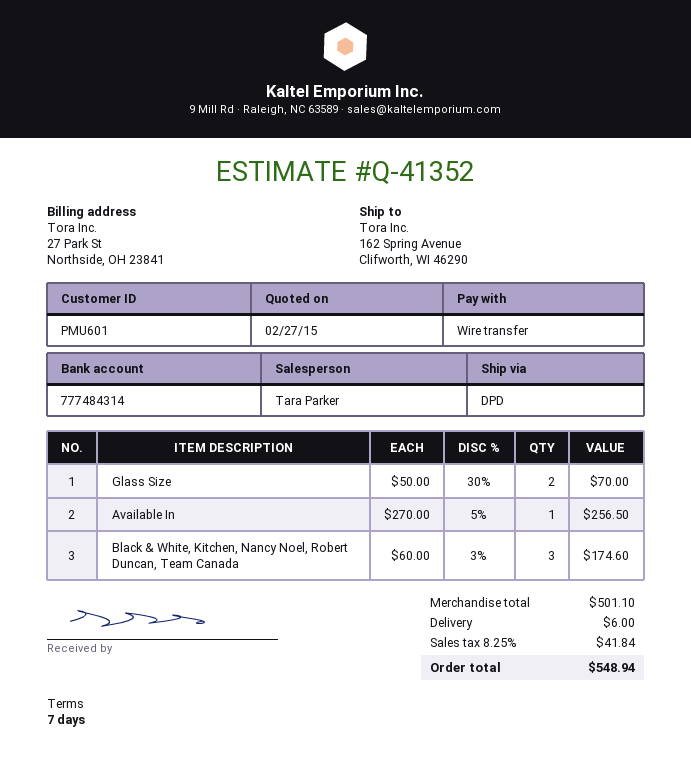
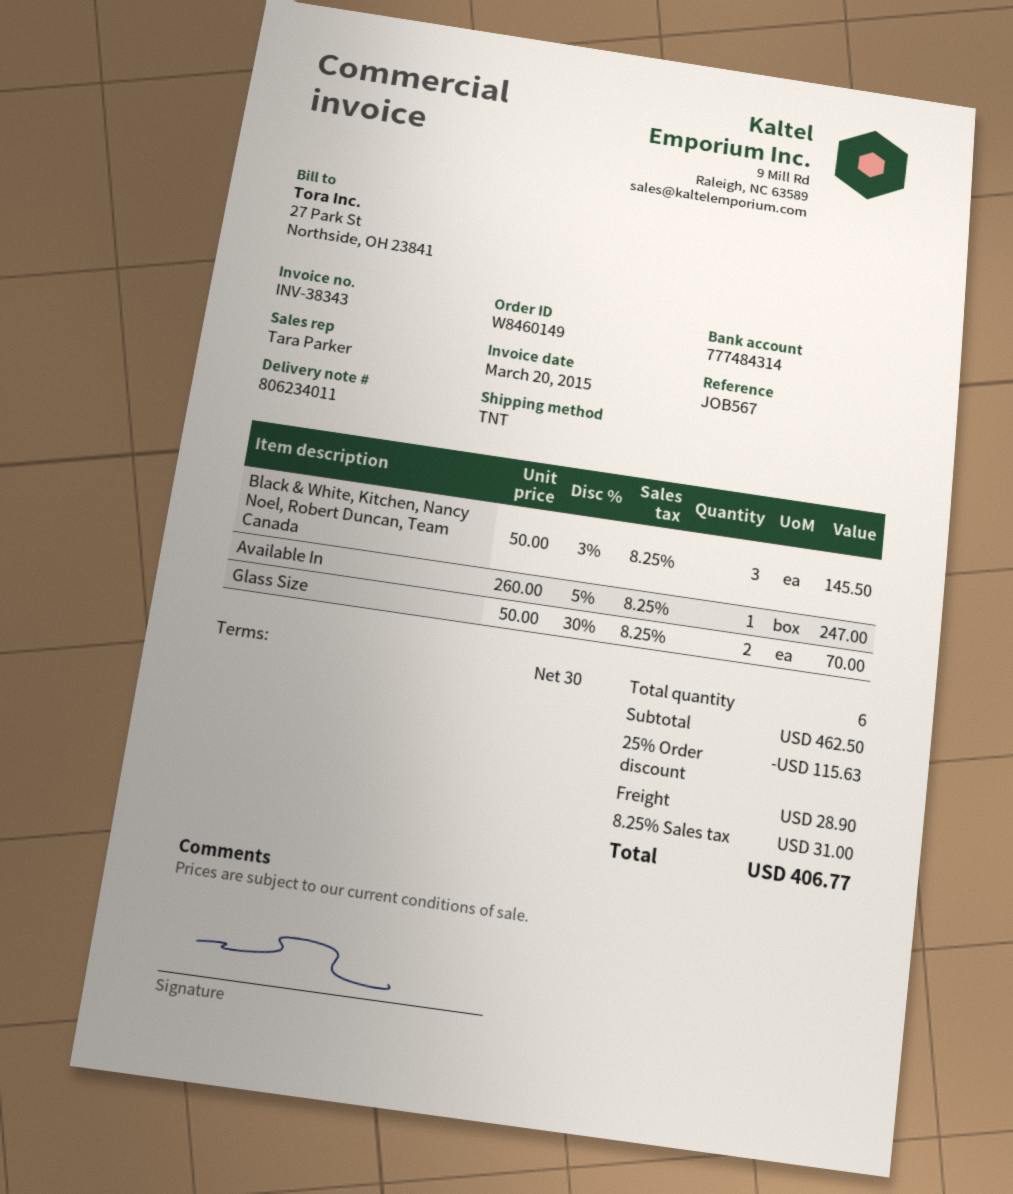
payment terms: 7 days -> 30 days
shipping method: DPD -> TNT
Available In: 1 x 270.00 - 5% = 256.50 -> 1 x 260.00 - 5% = 247.00
Black & White, Kitchen, Nancy Noel, Robert Duncan, Team Canada: 3 x 60.00 - 3% = 174.60 -> 3 x 50.00 - 3% = 145.50
subtotal: 501.10 -> 462.50
discount: none -> 25% = 115.63
shipping: 6.00 -> 28.90
tax: 8.25% = 41.84 -> 8.25% = 31.00
total: 548.94 -> 406.77

